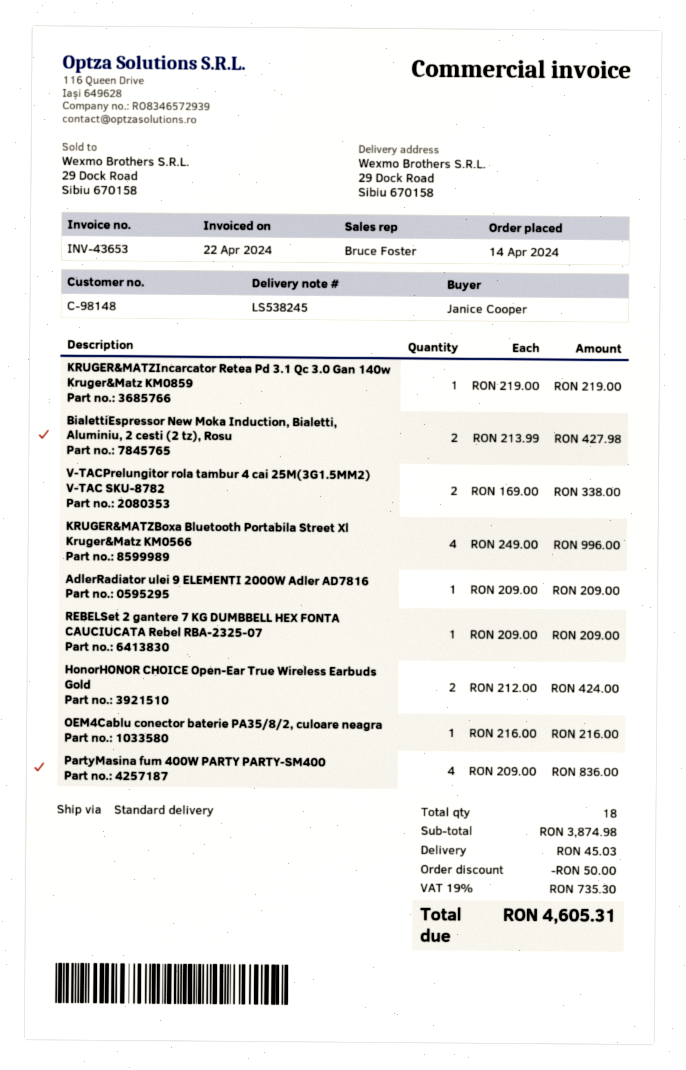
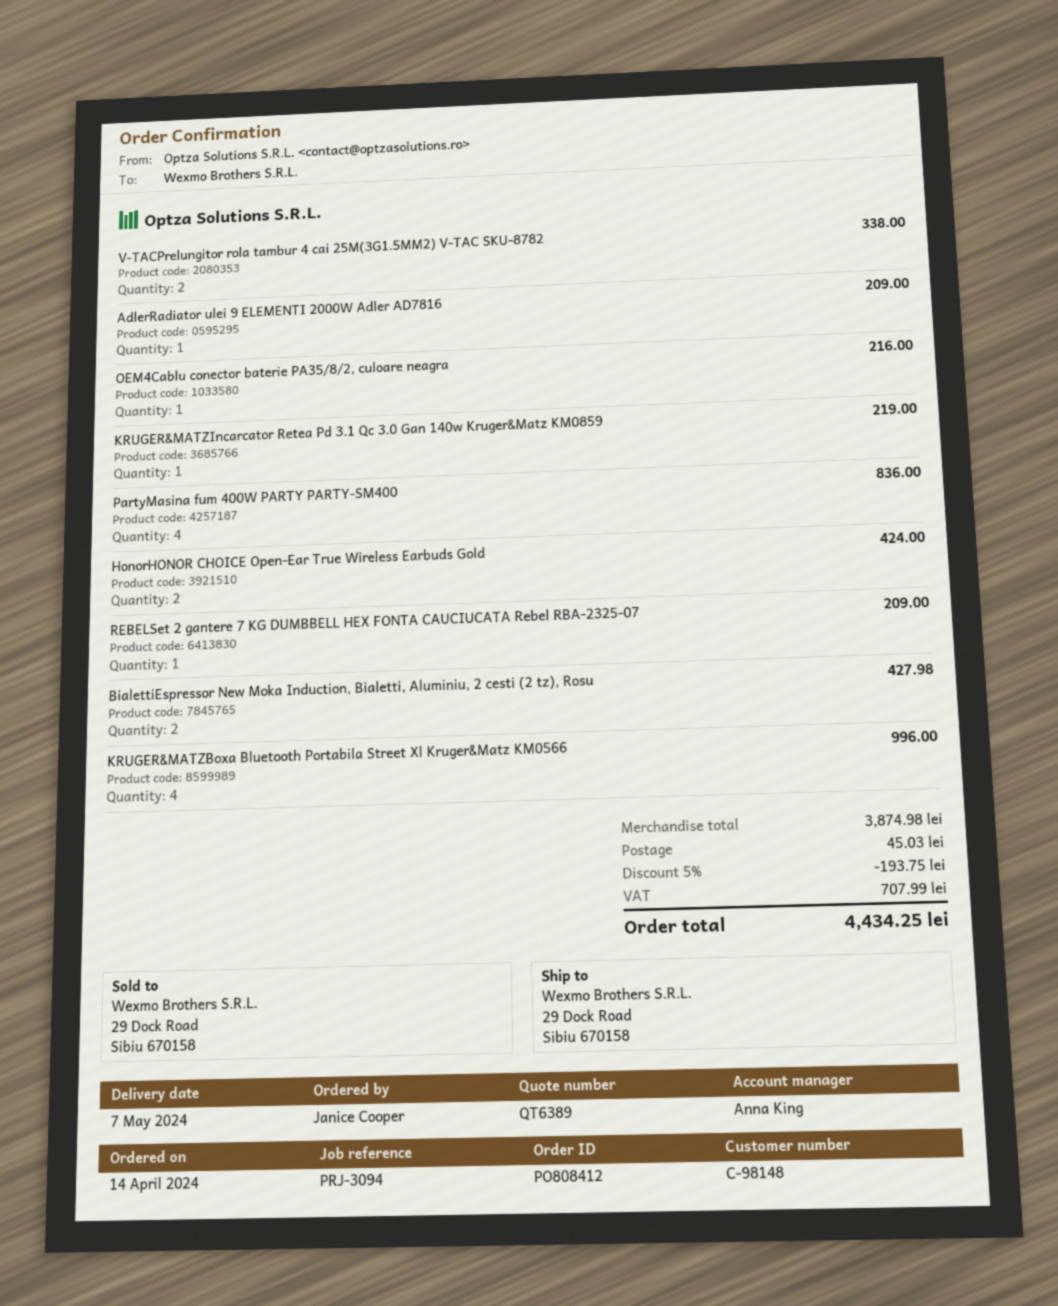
sales rep: Bruce Foster -> Anna King
discount: 50.00 -> 193.75
tax: 735.30 -> 707.99
total: 4605.31 -> 4434.25

